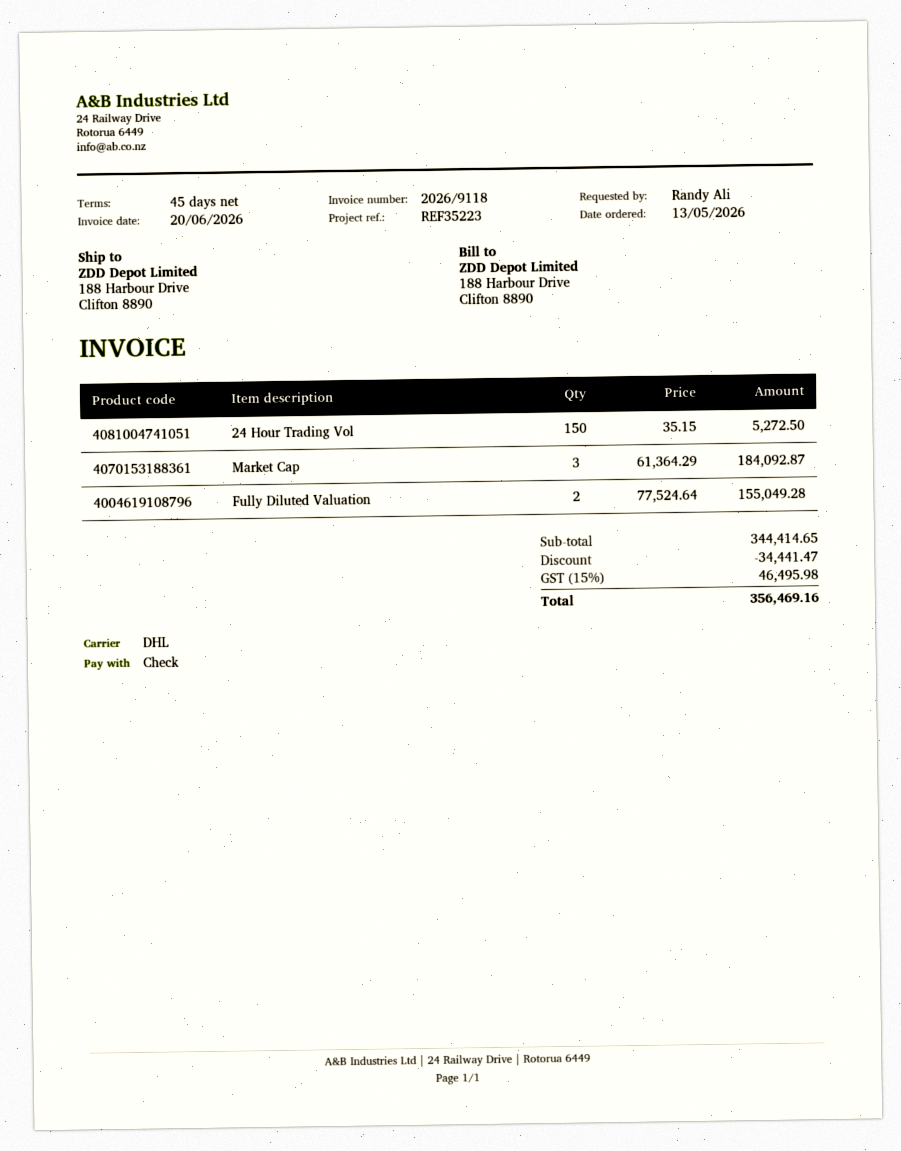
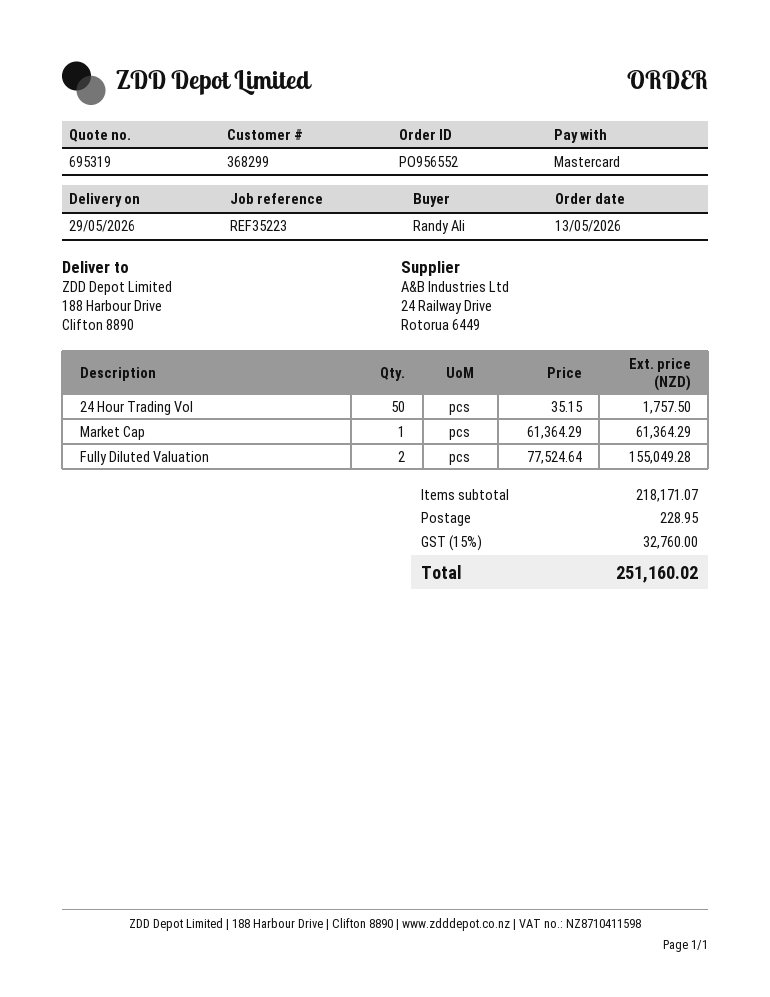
payment method: cheque -> Mastercard
24 Hour Trading Vol: 150 x 35.15 = 5272.50 -> 50 x 35.15 = 1757.50
Market Cap: 3 x 61364.29 = 184092.87 -> 1 x 61364.29 = 61364.29
subtotal: 344414.65 -> 218171.07
discount: 34441.47 -> none
shipping: none -> 228.95
tax: 15% = 46495.98 -> 15% = 32760.00
total: 356469.16 -> 251160.02

